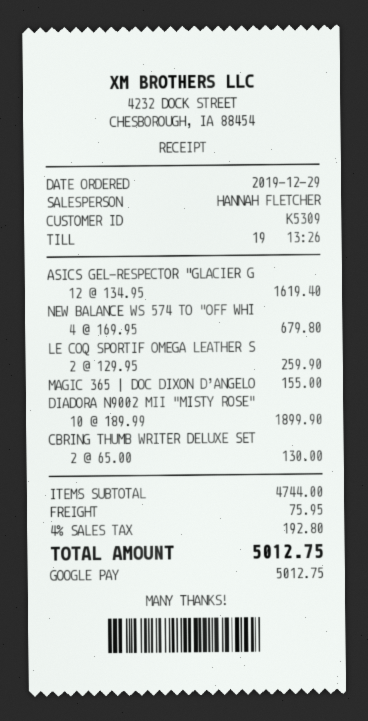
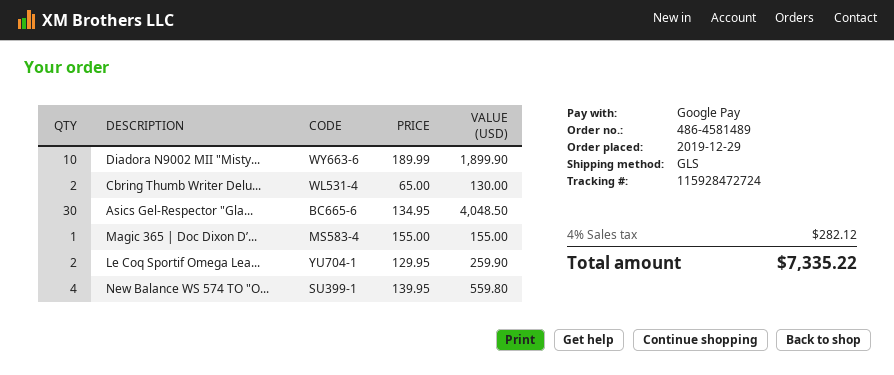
ASICS GEL-RESPECTOR "GLACIER G: 12 x 134.95 = 1619.40 -> 30 x 134.95 = 4048.50
NEW BALANCE WS 574 TO "OFF WHI: 4 x 169.95 = 679.80 -> 4 x 139.95 = 559.80
shipping: 75.95 -> none
tax: 4% = 192.80 -> 4% = 282.12
total: 5012.75 -> 7335.22

